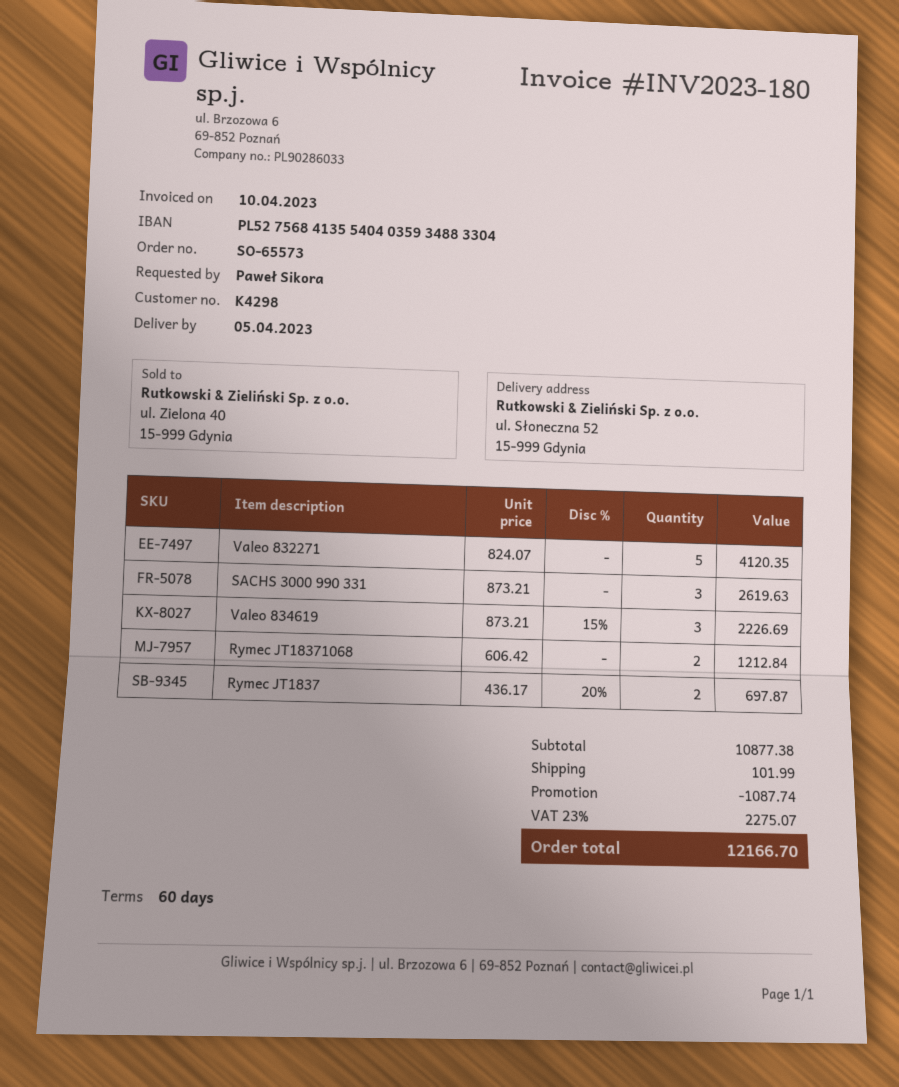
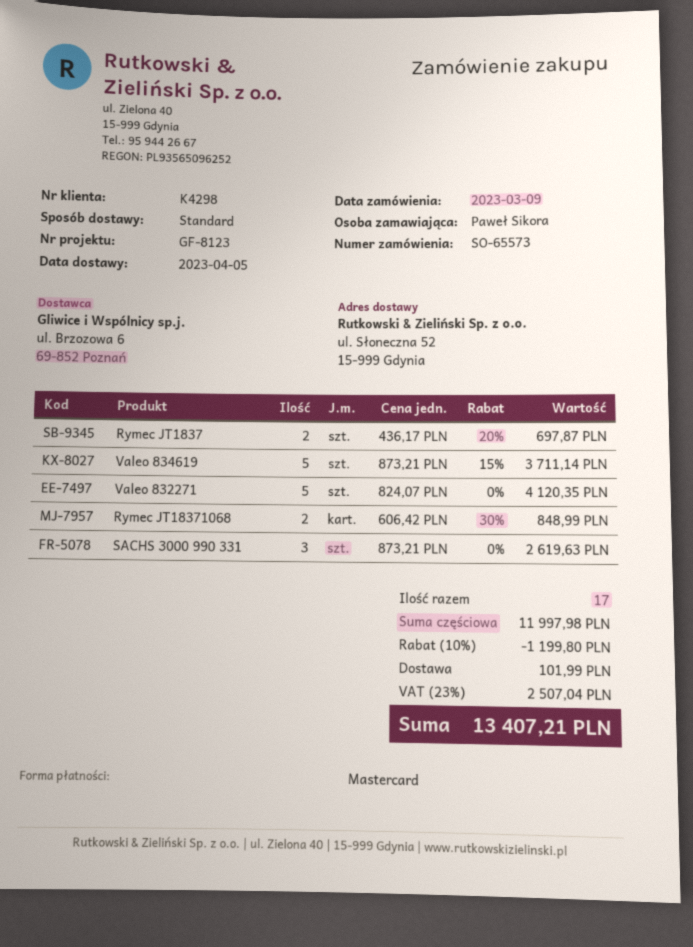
Valeo 834619: 3 x 873.21 - 15% = 2226.69 -> 5 x 873.21 - 15% = 3711.14
Rymec JT18371068: 2 x 606.42 = 1212.84 -> 2 x 606.42 - 30% = 848.99
subtotal: 10877.38 -> 11997.98
discount: 1087.74 -> 1199.80
tax: 23% = 2275.07 -> 23% = 2507.04
total: 12166.70 -> 13407.21

